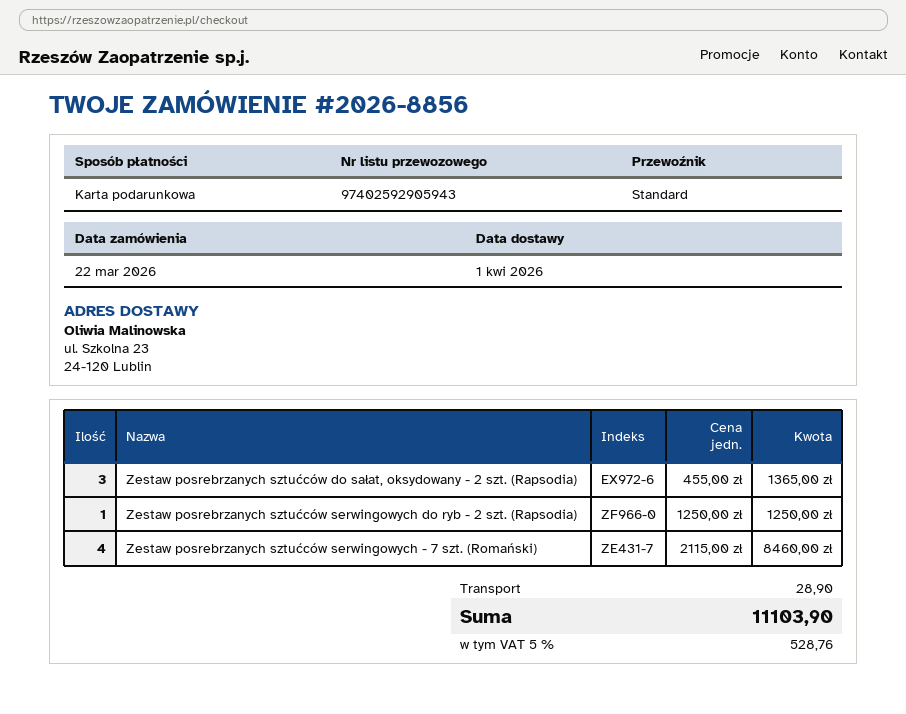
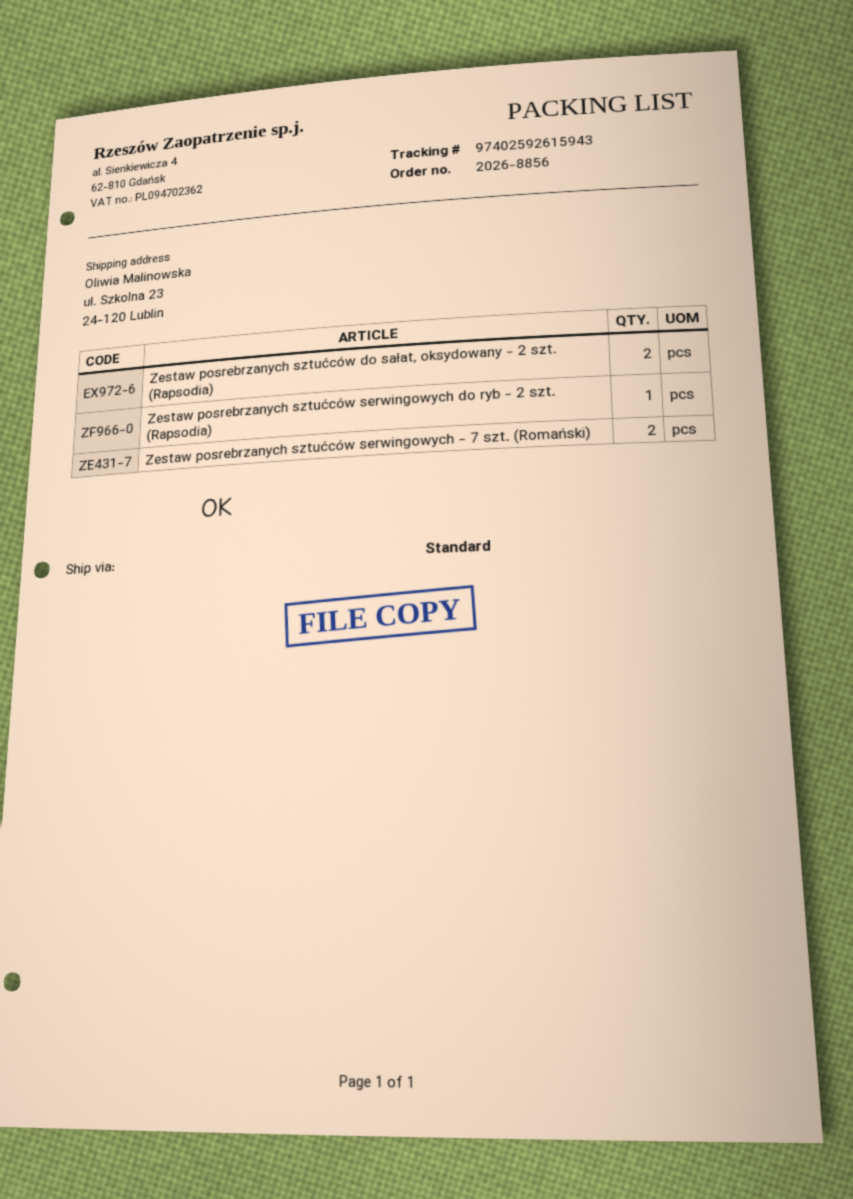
tracking number: 97402592905943 -> 97402592615943
Zestaw posrebrzanych sztućców do sałat, oksydowany - 2 szt. (Rapsodia): 3 -> 2
Zestaw posrebrzanych sztućców serwingowych - 7 szt. (Romański): 4 -> 2

